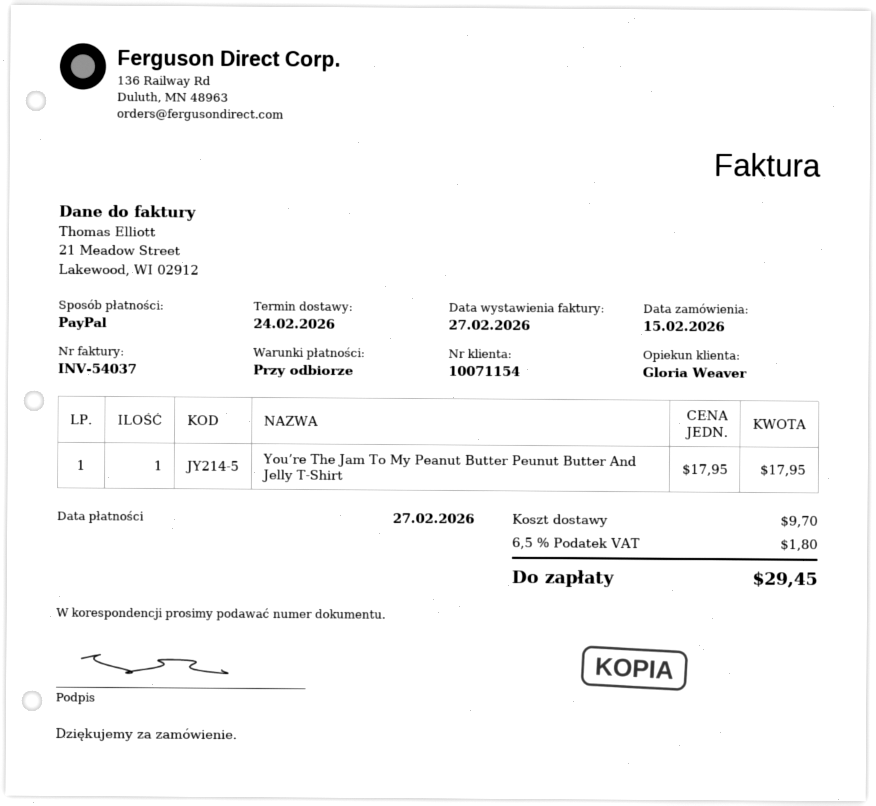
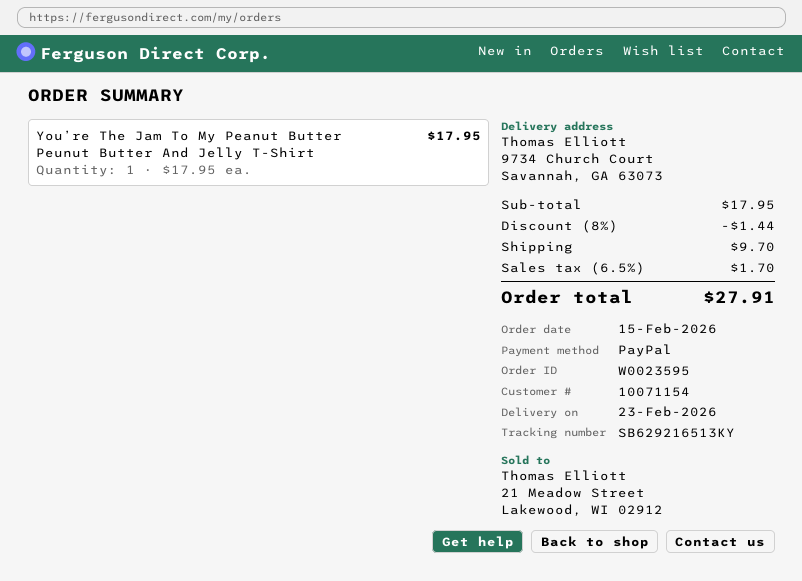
delivery date: 2026-02-24 -> 2026-02-23
discount: none -> 8% = 1.44
tax: 6.5% = 1.80 -> 6.5% = 1.70
total: 29.45 -> 27.91

